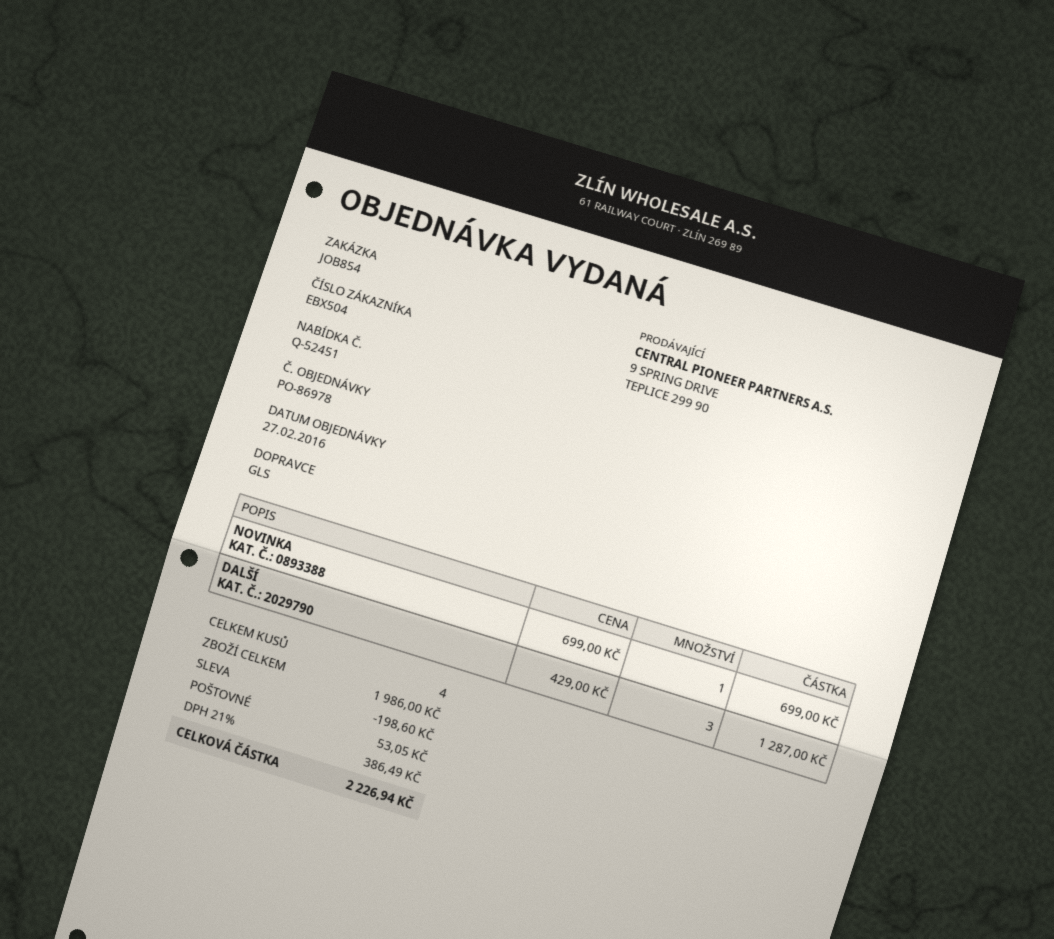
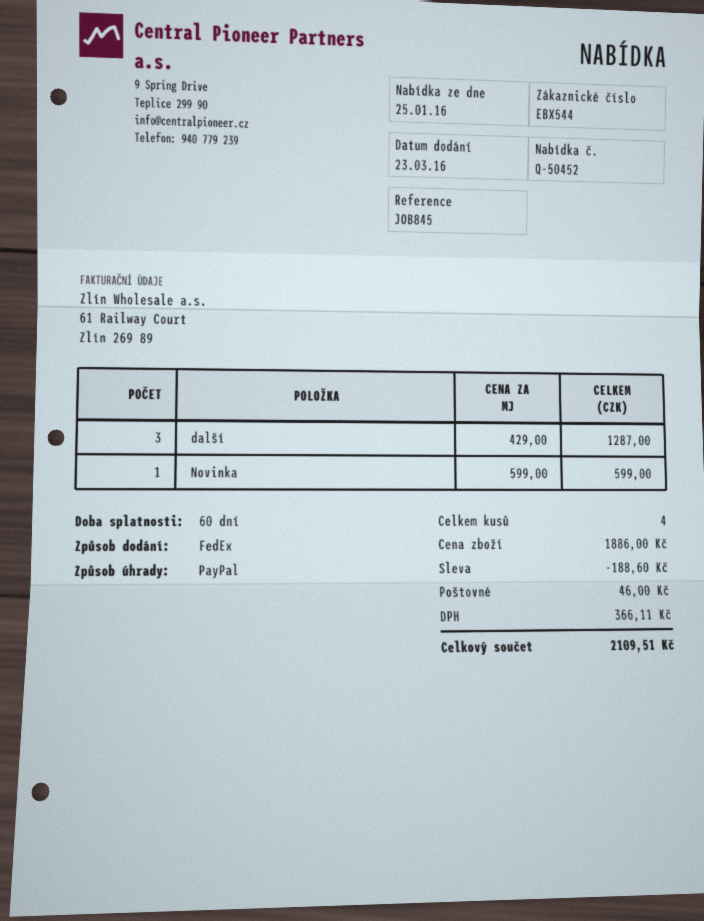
quote number: Q-52451 -> Q-50452
customer number: EBX504 -> EBX544
reference: JOB854 -> JOB845
shipping method: GLS -> FedEx
NOVINKA: 1 x 699.00 = 699.00 -> 1 x 599.00 = 599.00
subtotal: 1986.00 -> 1886.00
discount: 198.60 -> 188.60
shipping: 53.05 -> 46.00
tax: 386.49 -> 366.11
total: 2226.94 -> 2109.51

